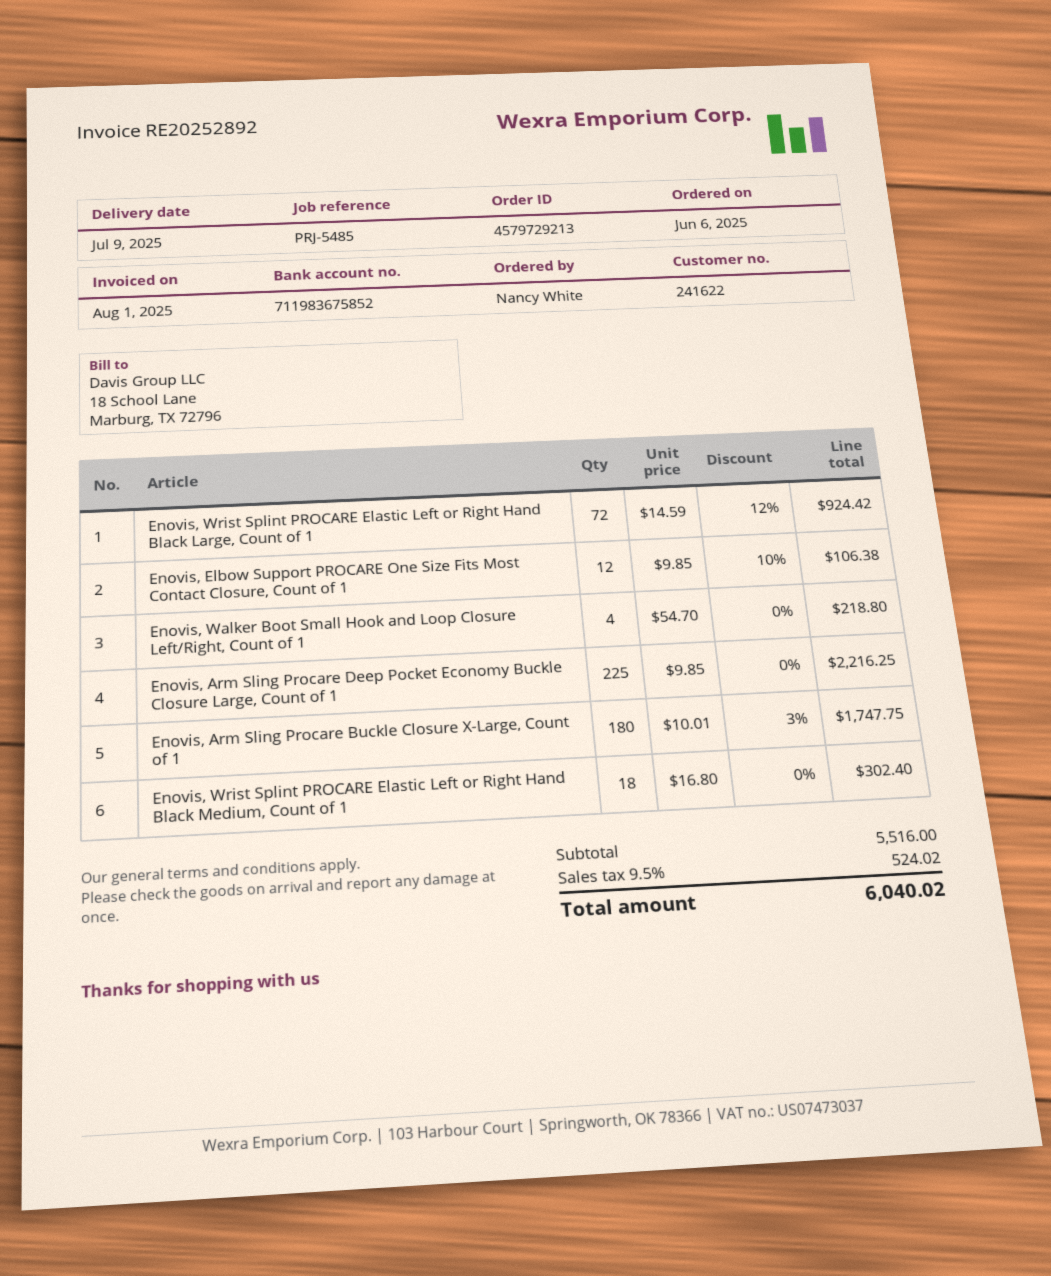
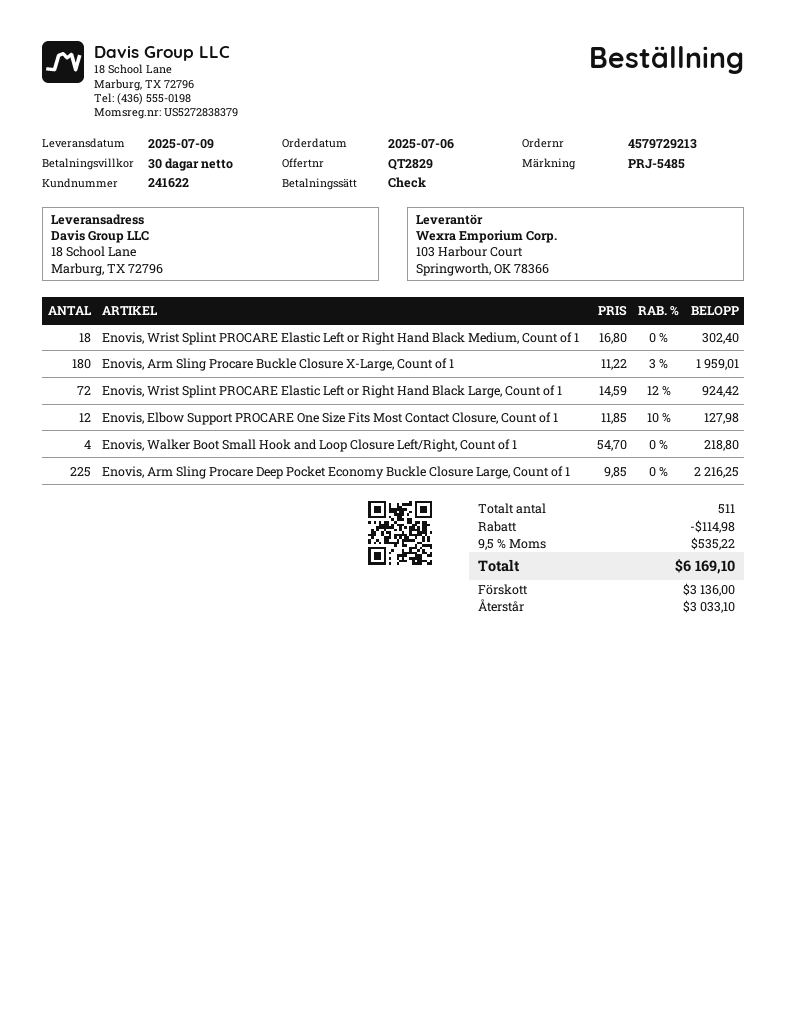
order date: 2025-06-06 -> 2025-07-06
Enovis, Elbow Support PROCARE One Size Fits Most Contact Closure, Count of 1: 12 x 9.85 - 10% = 106.38 -> 12 x 11.85 - 10% = 127.98
Enovis, Arm Sling Procare Buckle Closure X-Large, Count of 1: 180 x 10.01 - 3% = 1747.75 -> 180 x 11.22 - 3% = 1959.01
discount: none -> 114.98
tax: 9.5% = 524.02 -> 9.5% = 535.22
total: 6040.02 -> 6169.10

